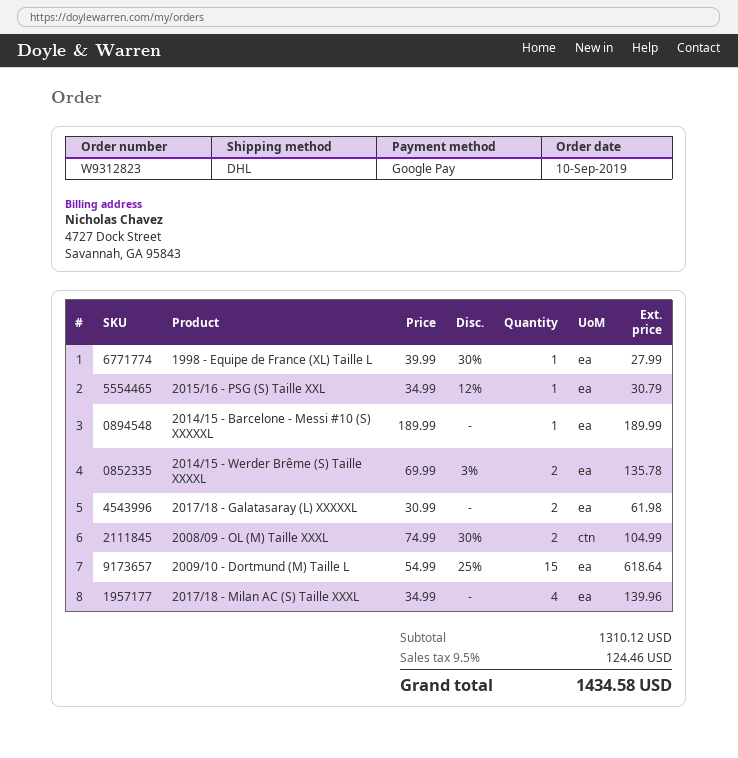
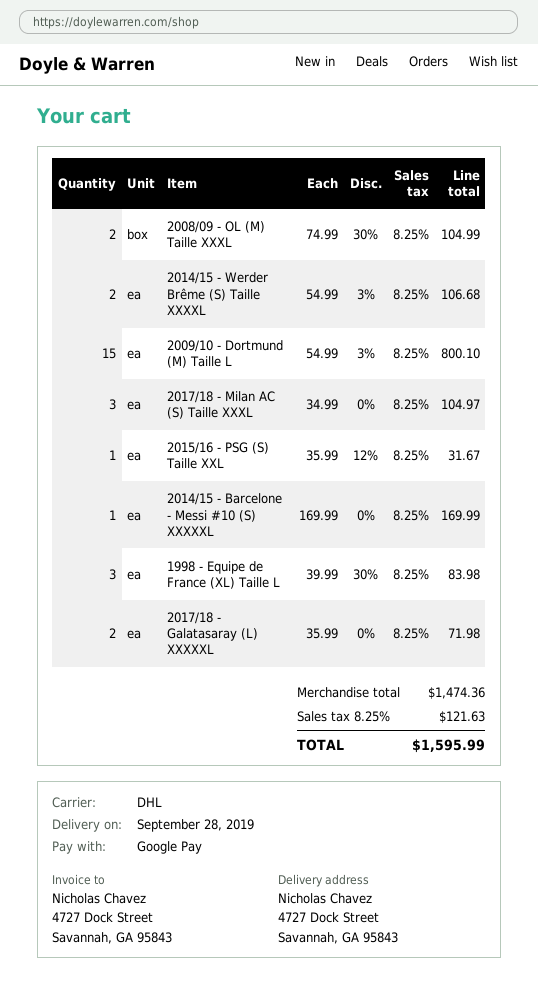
1998 - Equipe de France (XL) Taille L: 1 x 39.99 - 30% = 27.99 -> 3 x 39.99 - 30% = 83.98
2015/16 - PSG (S) Taille XXL: 1 x 34.99 - 12% = 30.79 -> 1 x 35.99 - 12% = 31.67
2014/15 - Barcelone - Messi #10 (S) XXXXXL: 1 x 189.99 = 189.99 -> 1 x 169.99 = 169.99
2014/15 - Werder Brême (S) Taille XXXXL: 2 x 69.99 - 3% = 135.78 -> 2 x 54.99 - 3% = 106.68
2017/18 - Galatasaray (L) XXXXXL: 2 x 30.99 = 61.98 -> 2 x 35.99 = 71.98
2009/10 - Dortmund (M) Taille L: 15 x 54.99 - 25% = 618.64 -> 15 x 54.99 - 3% = 800.10
2017/18 - Milan AC (S) Taille XXXL: 4 x 34.99 = 139.96 -> 3 x 34.99 = 104.97
subtotal: 1310.12 -> 1474.36
tax: 9.5% = 124.46 -> 8.25% = 121.63
total: 1434.58 -> 1595.99

